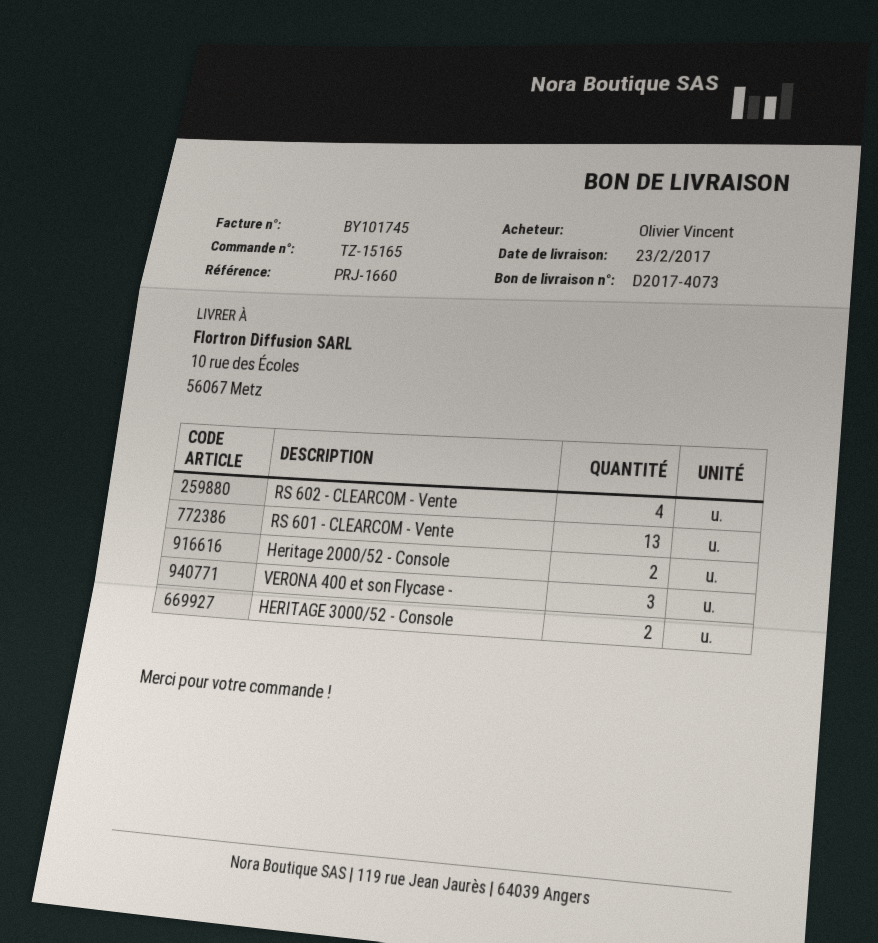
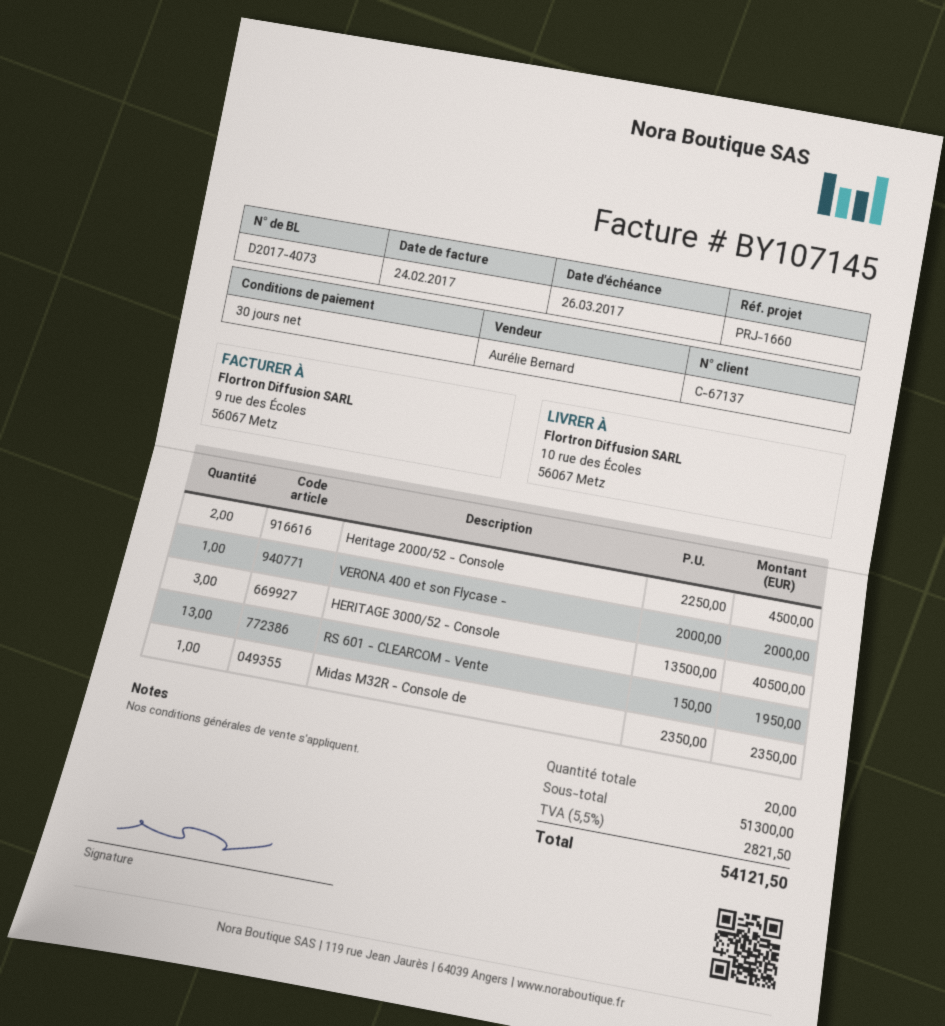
invoice number: BY101745 -> BY107145
RS 602 - CLEARCOM - Vente: 4 -> none
VERONA 400 et son Flycase -: 3 -> 1
HERITAGE 3000/52 - Console: 2 -> 3
Midas M32R - Console de: none -> 1

